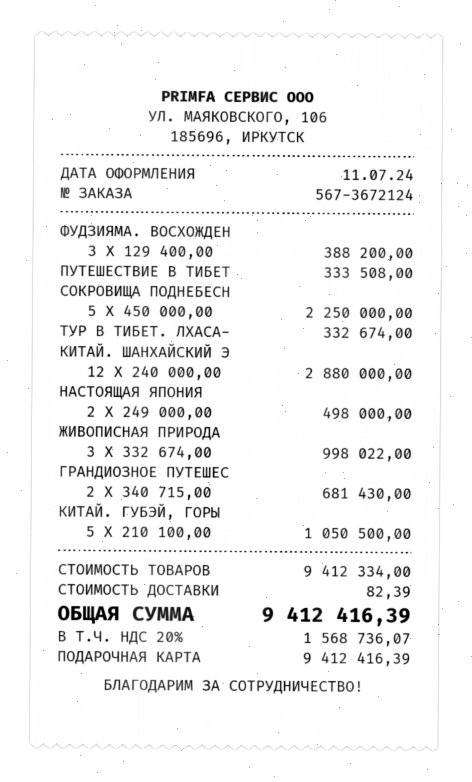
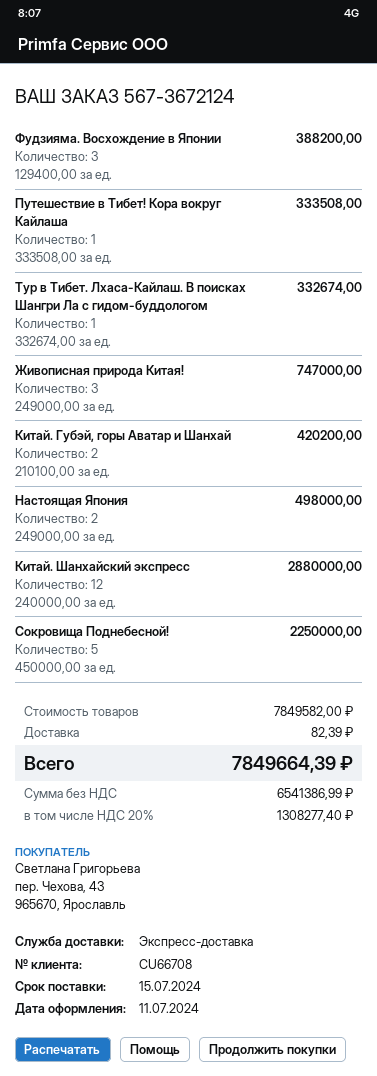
ЖИВОПИСНАЯ ПРИРОДА: 3 x 332674.00 = 998022.00 -> 3 x 249000.00 = 747000.00
ГРАНДИОЗНОЕ ПУТЕШЕС: 2 x 340715.00 = 681430.00 -> none
КИТАЙ. ГУБЭЙ, ГОРЫ: 5 x 210100.00 = 1050500.00 -> 2 x 210100.00 = 420200.00
subtotal: 9412334.00 -> 7849582.00
tax: 20% = 1568736.07 -> 20% = 1308277.40
total: 9412416.39 -> 7849664.39

